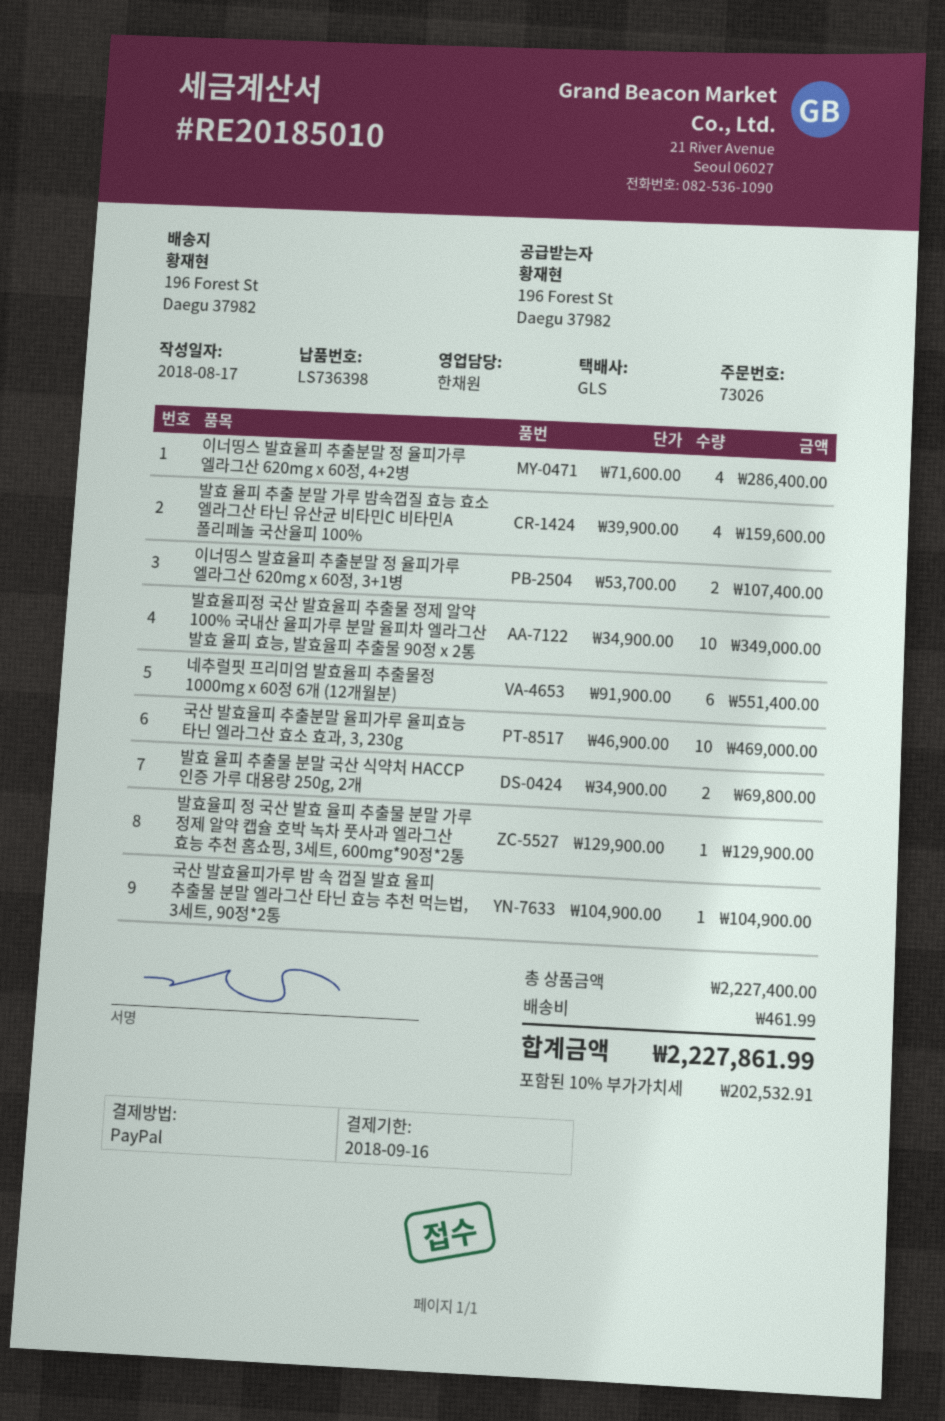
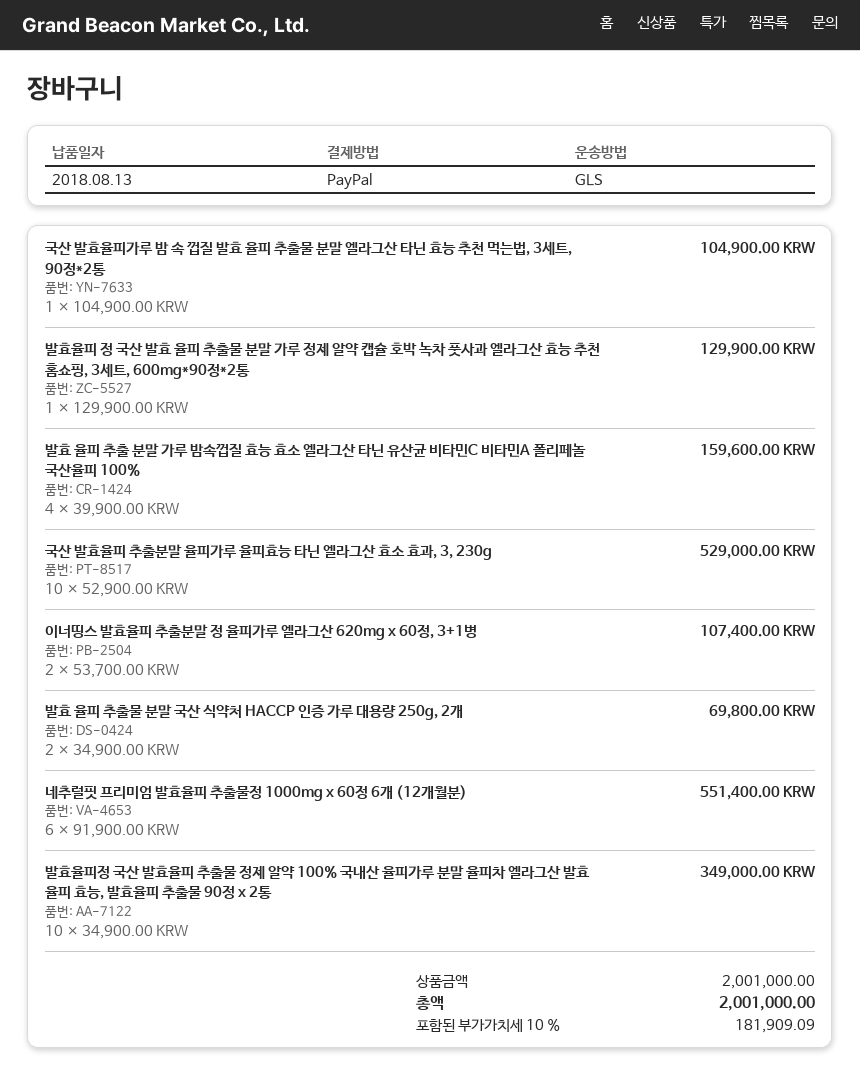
이너띵스 발효율피 추출분말 정 율피가루 엘라그산 620mg x 60정, 4+2병: 4 x 71600.00 = 286400.00 -> none
국산 발효율피 추출분말 율피가루 율피효능 타닌 엘라그산 효소 효과, 3, 230g: 10 x 46900.00 = 469000.00 -> 10 x 52900.00 = 529000.00
subtotal: 2227400.00 -> 2001000.00
shipping: 461.99 -> none
tax: 10% = 202532.91 -> 10% = 181909.09
total: 2227861.99 -> 2001000.00

